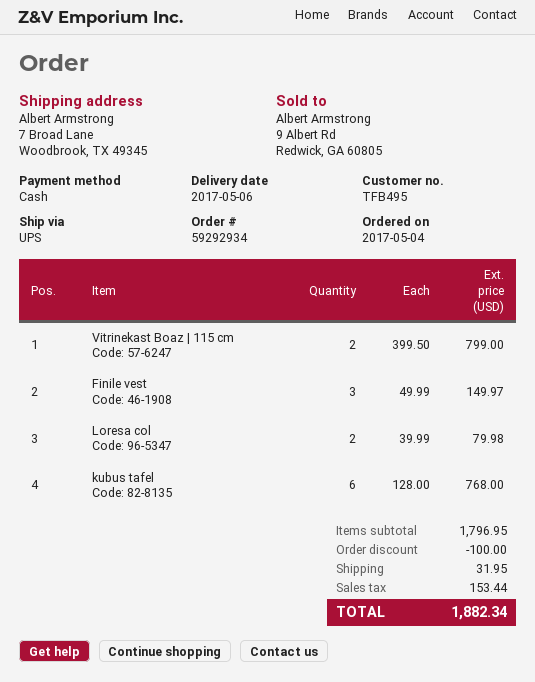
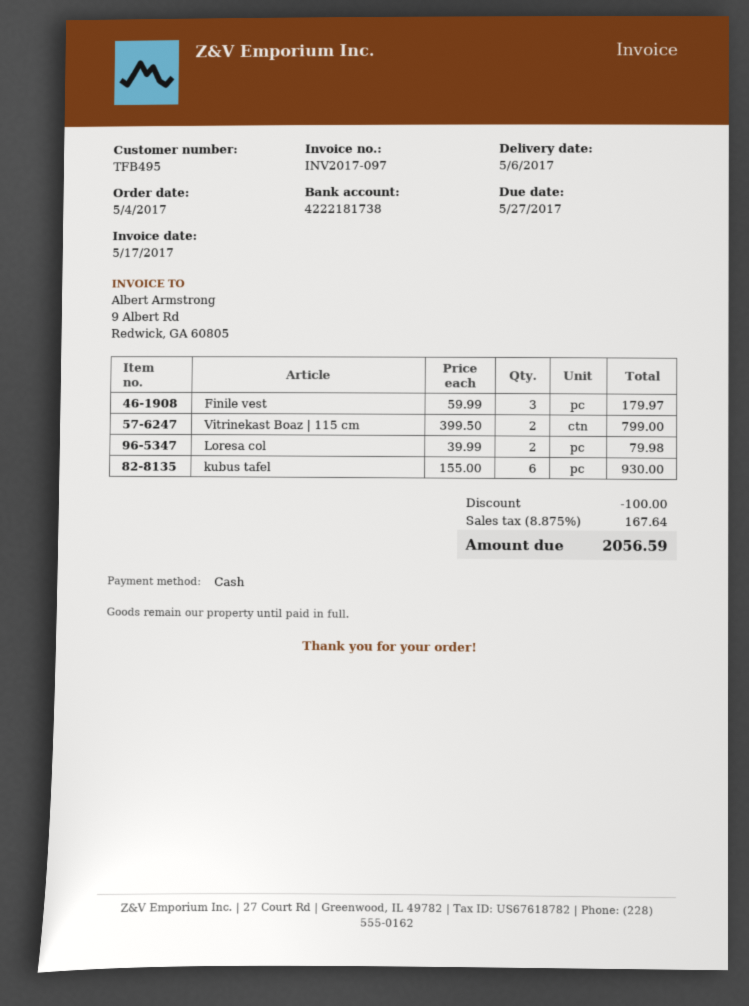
Finile vest: 3 x 49.99 = 149.97 -> 3 x 59.99 = 179.97
kubus tafel: 6 x 128.00 = 768.00 -> 6 x 155.00 = 930.00
shipping: 31.95 -> none
tax: 153.44 -> 167.64
total: 1882.34 -> 2056.59

